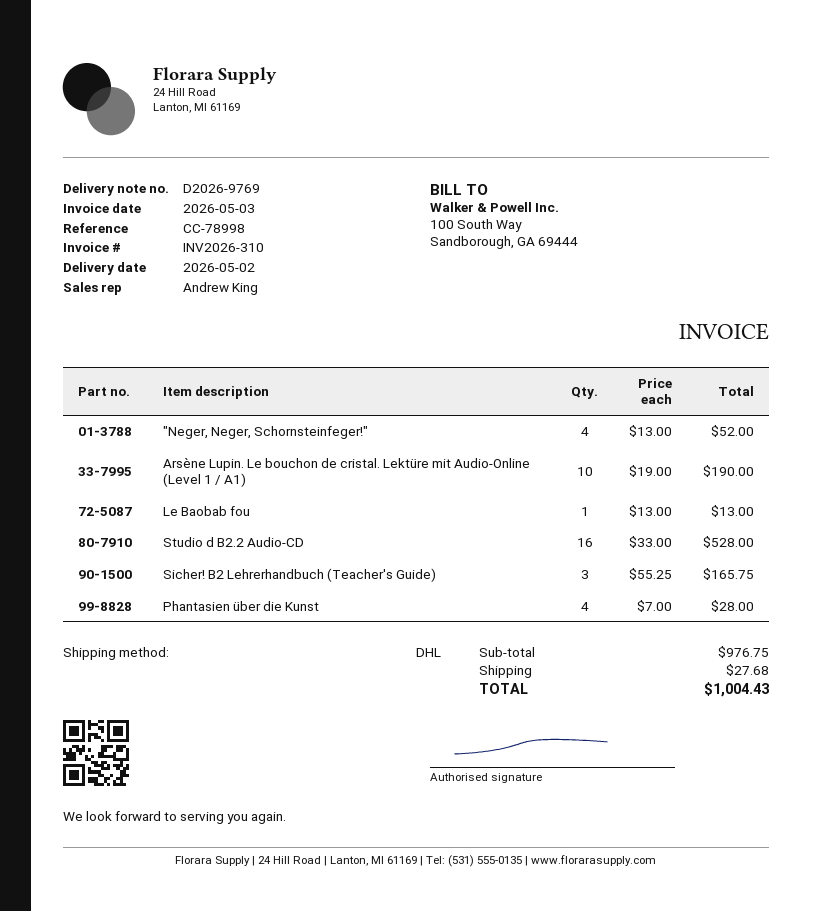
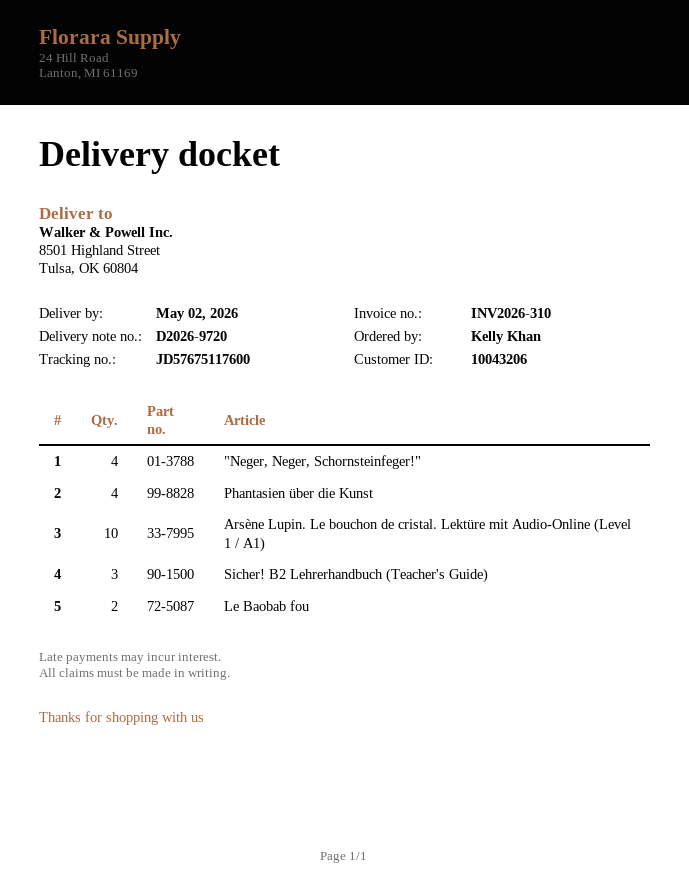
delivery note number: D2026-9769 -> D2026-9720
Le Baobab fou: 1 -> 2
Studio d B2.2 Audio-CD: 16 -> none

